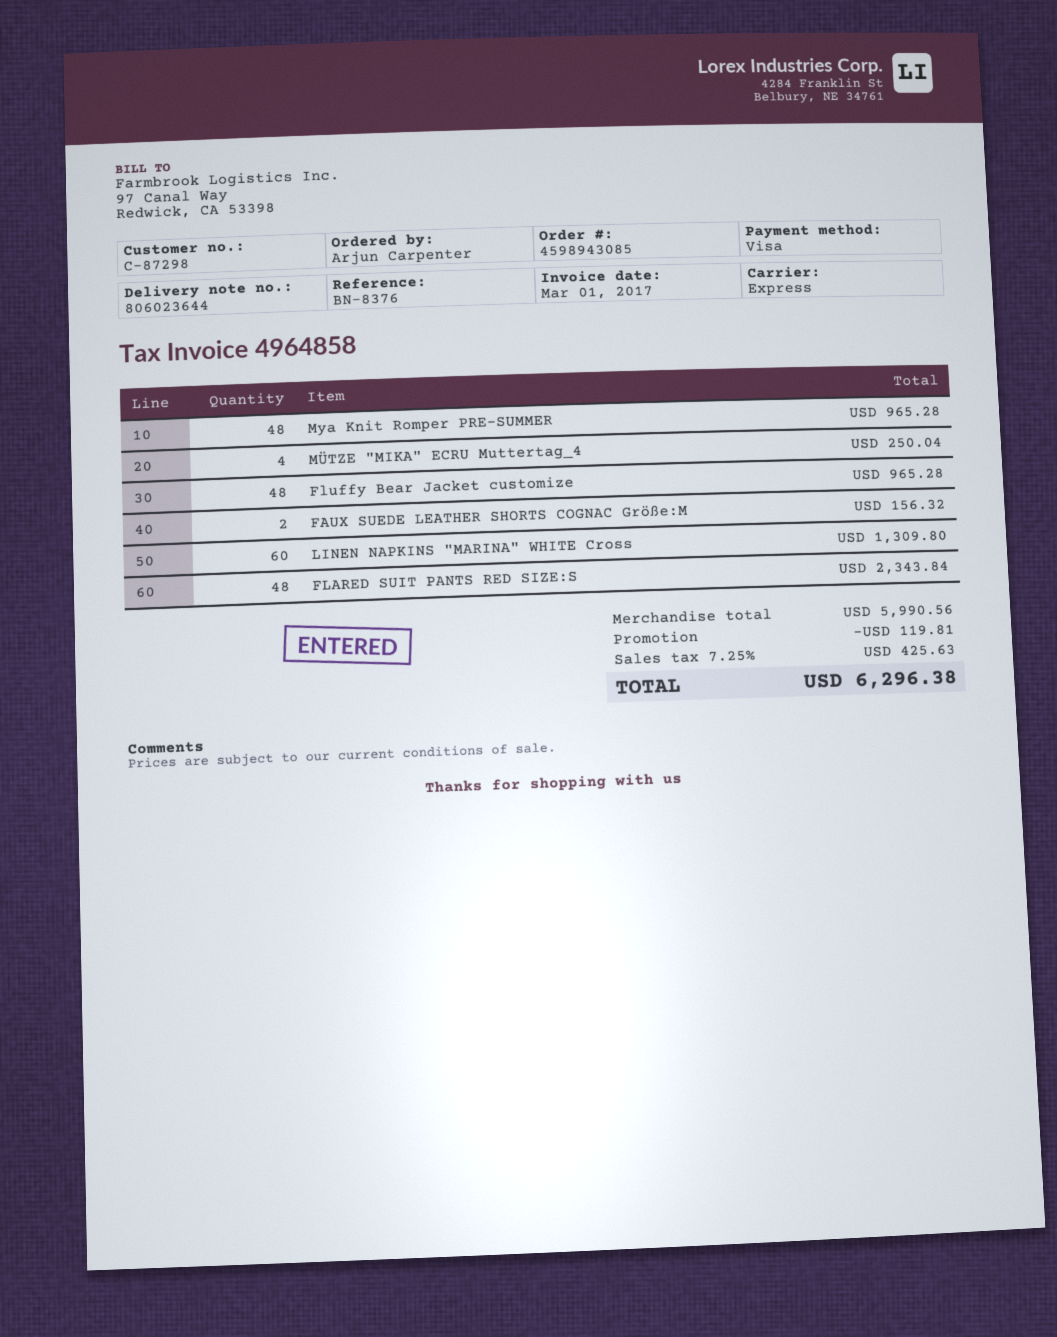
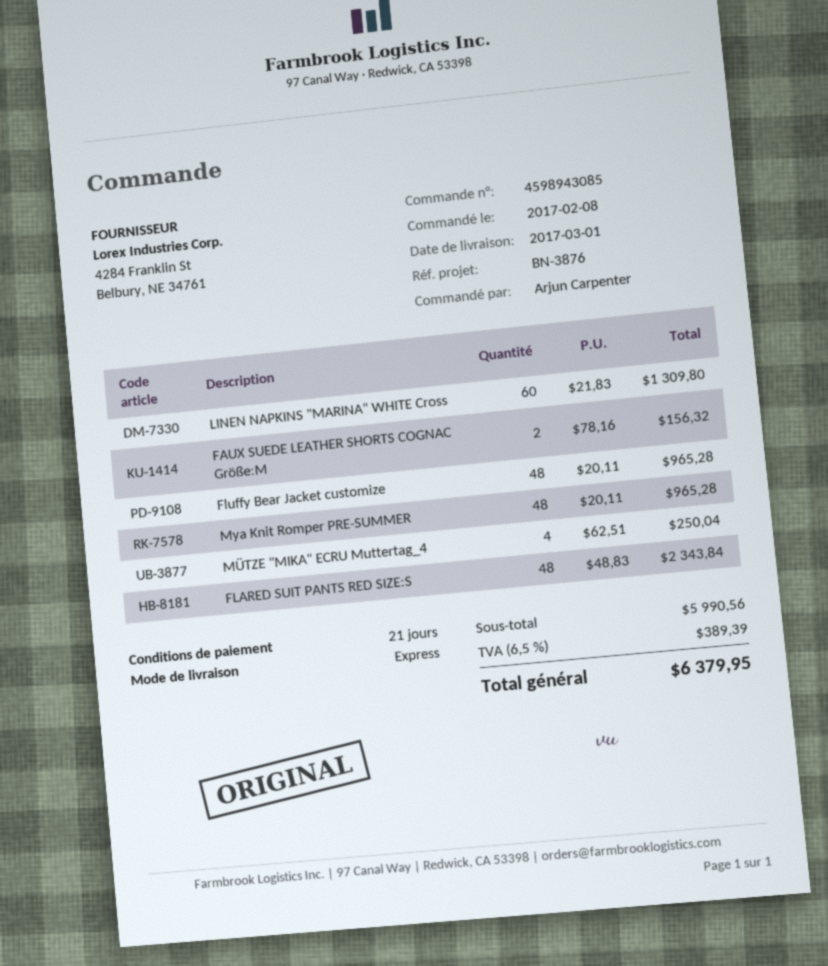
reference: BN-8376 -> BN-3876
discount: 119.81 -> none
tax: 7.25% = 425.63 -> 6.5% = 389.39
total: 6296.38 -> 6379.95

